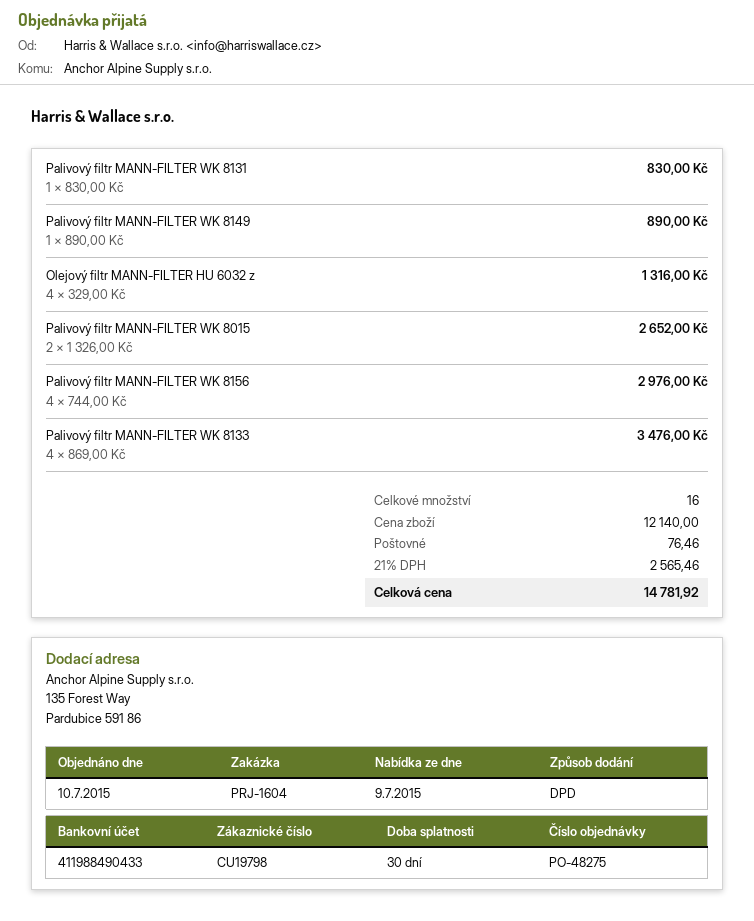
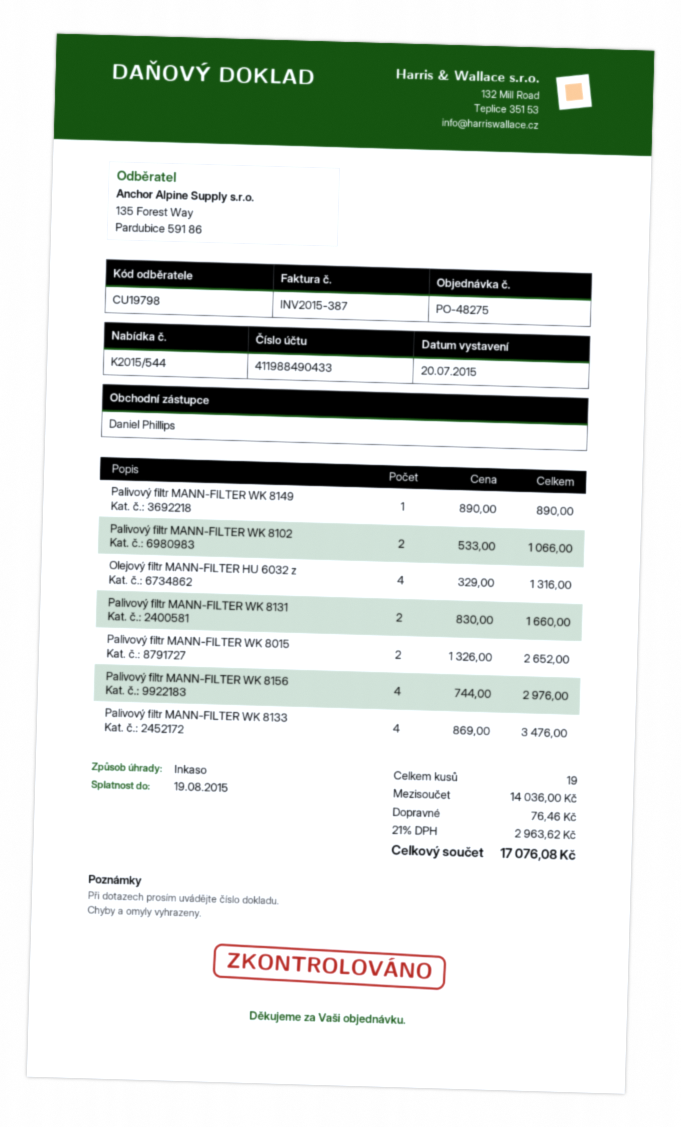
Palivový filtr MANN-FILTER WK 8131: 1 x 830.00 = 830.00 -> 2 x 830.00 = 1660.00
Palivový filtr MANN-FILTER WK 8102: none -> 2 x 533.00 = 1066.00
total quantity: 16 -> 19
subtotal: 12140.00 -> 14036.00
tax: 21% = 2565.46 -> 21% = 2963.62
total: 14781.92 -> 17076.08

